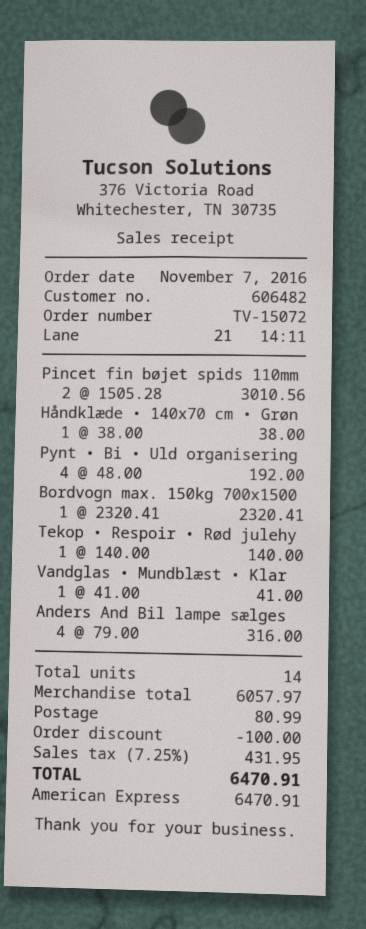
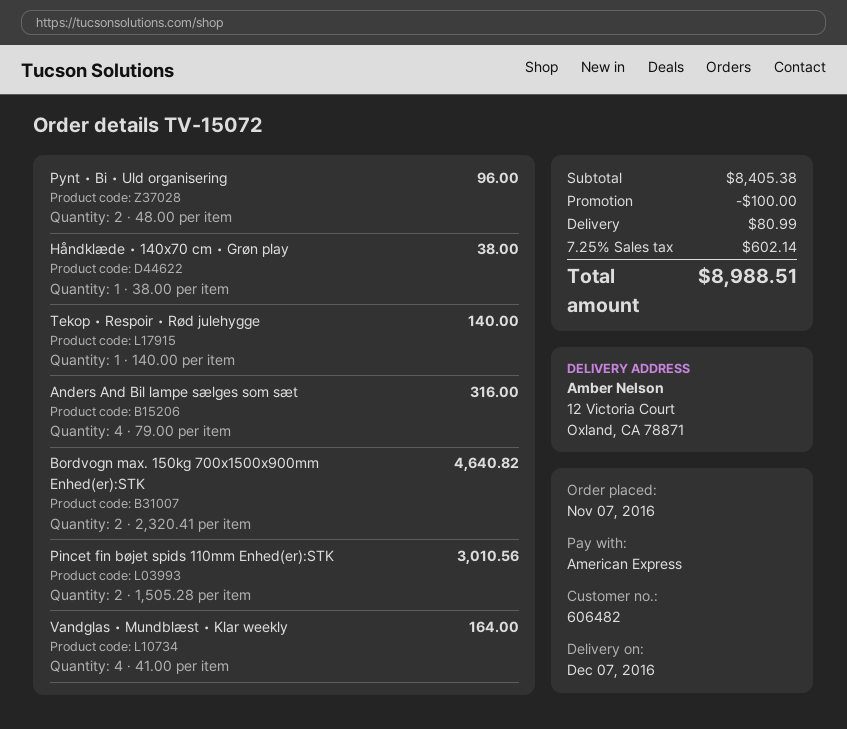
Pynt • Bi • Uld organisering: 4 x 48.00 = 192.00 -> 2 x 48.00 = 96.00
Bordvogn max. 150kg 700x1500: 1 x 2320.41 = 2320.41 -> 2 x 2320.41 = 4640.82
Vandglas • Mundblæst • Klar: 1 x 41.00 = 41.00 -> 4 x 41.00 = 164.00
subtotal: 6057.97 -> 8405.38
tax: 7.25% = 431.95 -> 7.25% = 602.14
total: 6470.91 -> 8988.51

